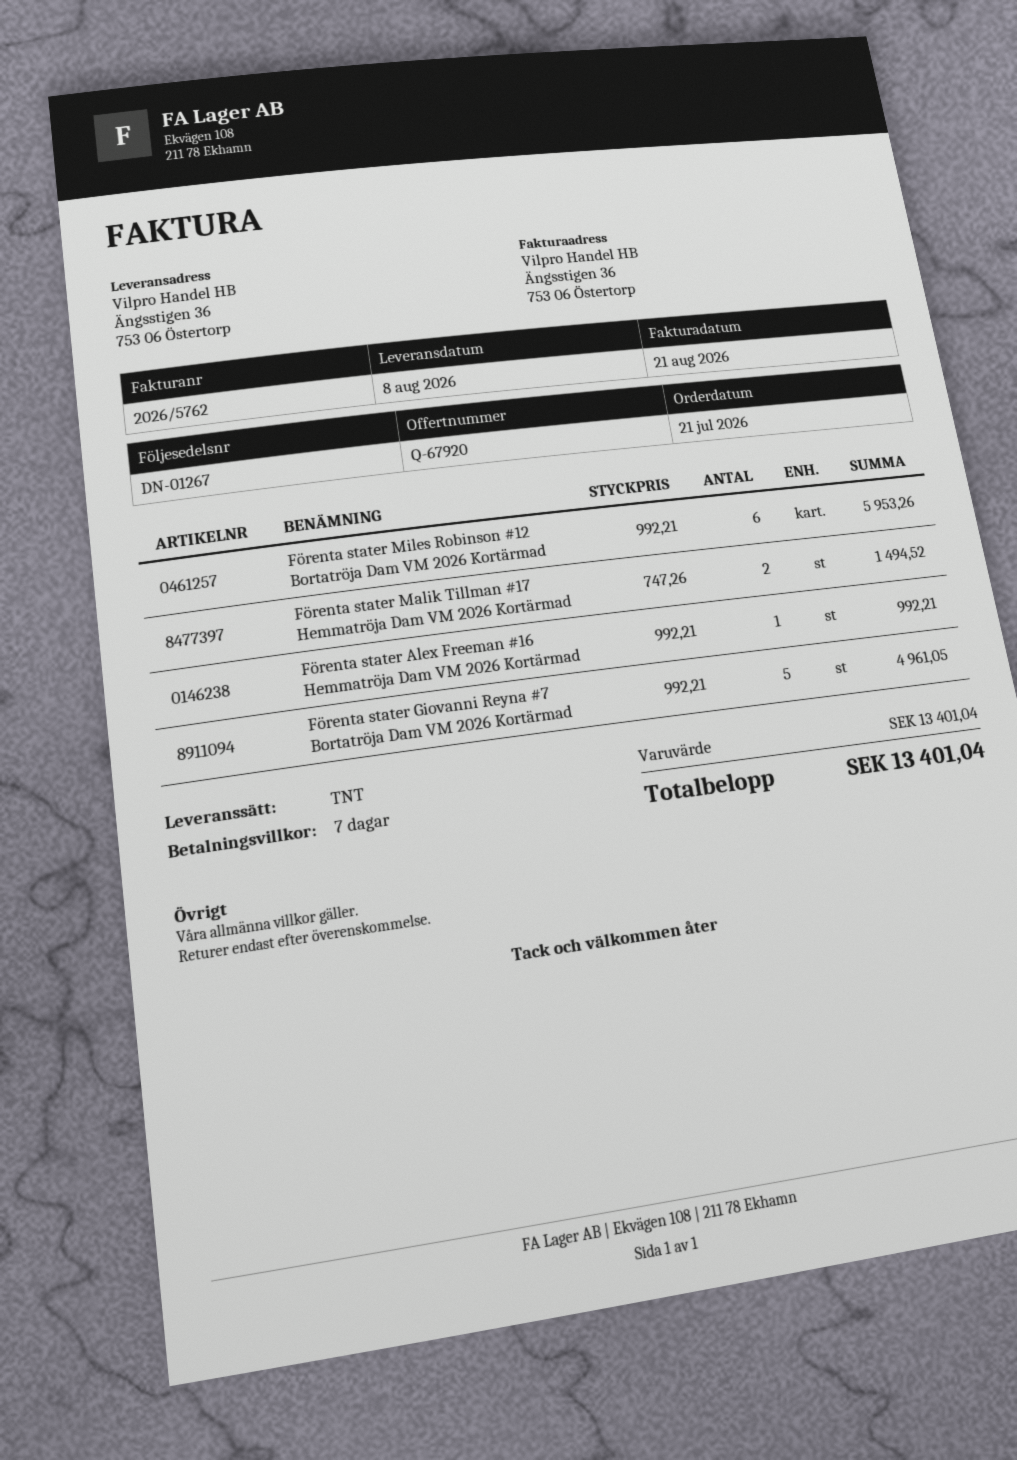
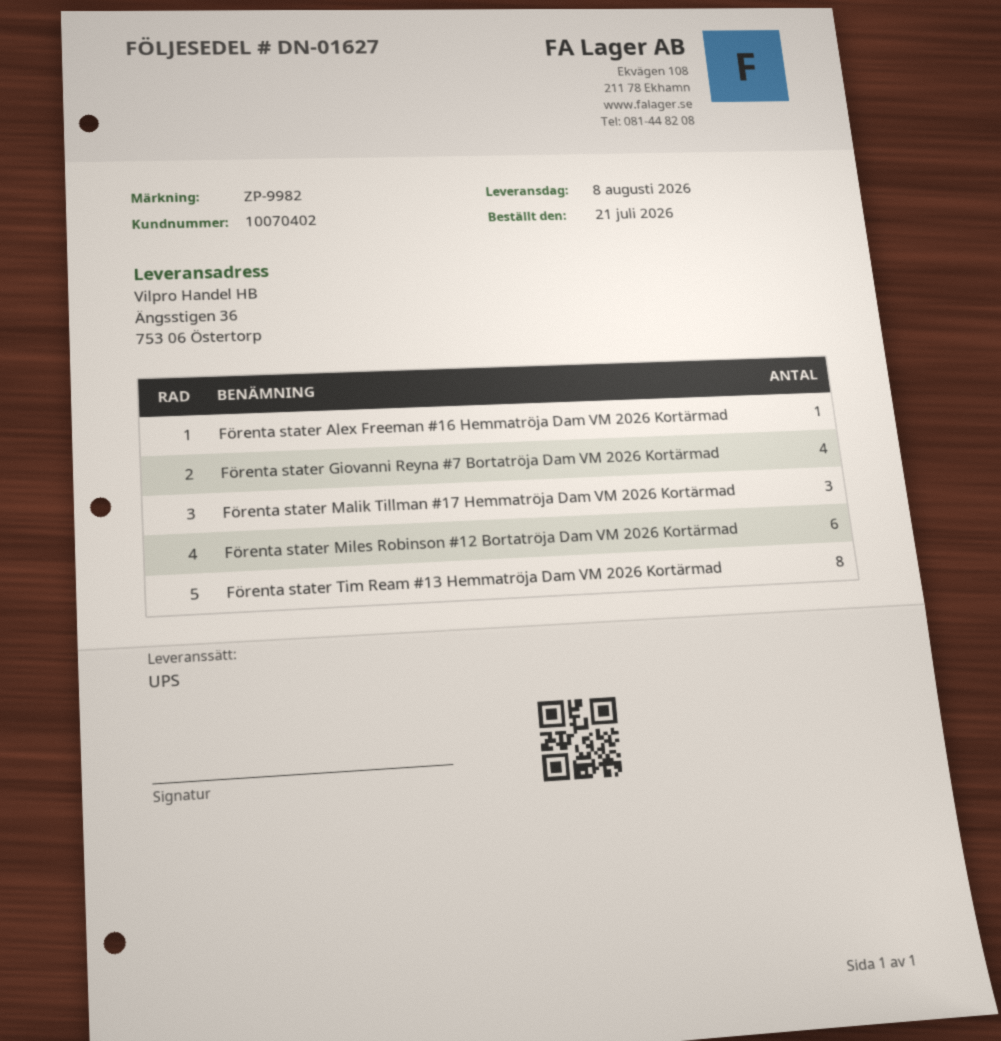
delivery note number: DN-01267 -> DN-01627
shipping method: TNT -> UPS
Förenta stater Malik Tillman #17 Hemmatröja Dam VM 2026 Kortärmad: 2 -> 3
Förenta stater Giovanni Reyna #7 Bortatröja Dam VM 2026 Kortärmad: 5 -> 4
Förenta stater Tim Ream #13 Hemmatröja Dam VM 2026 Kortärmad: none -> 8

